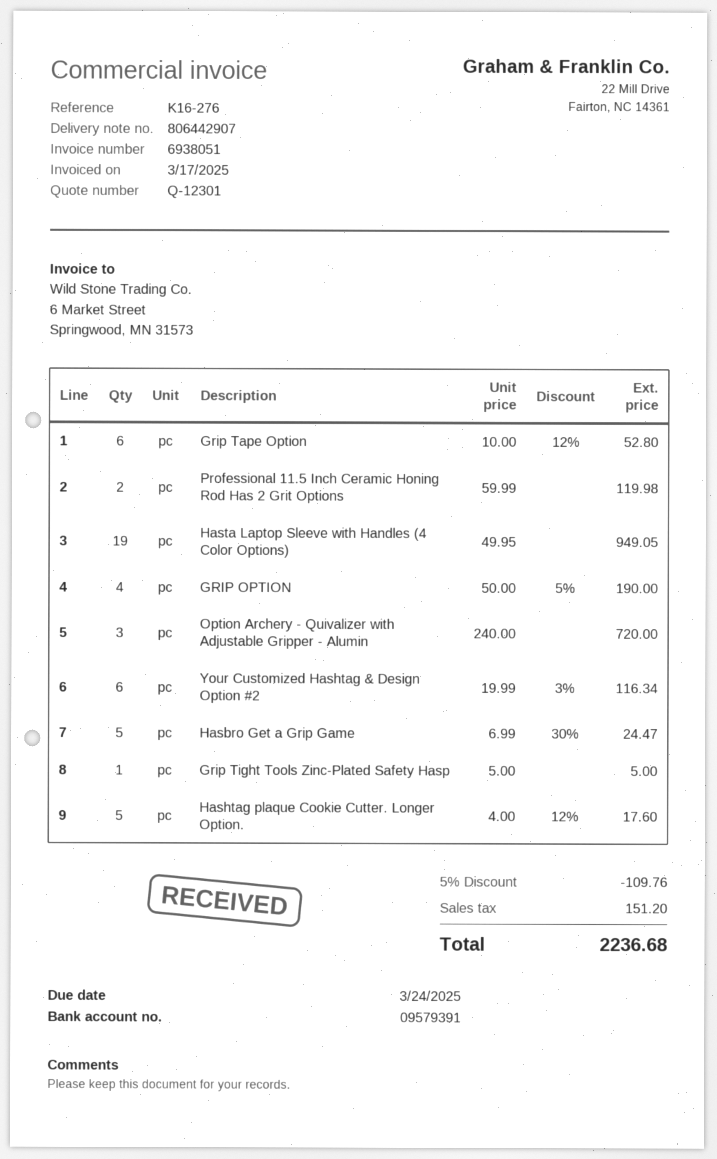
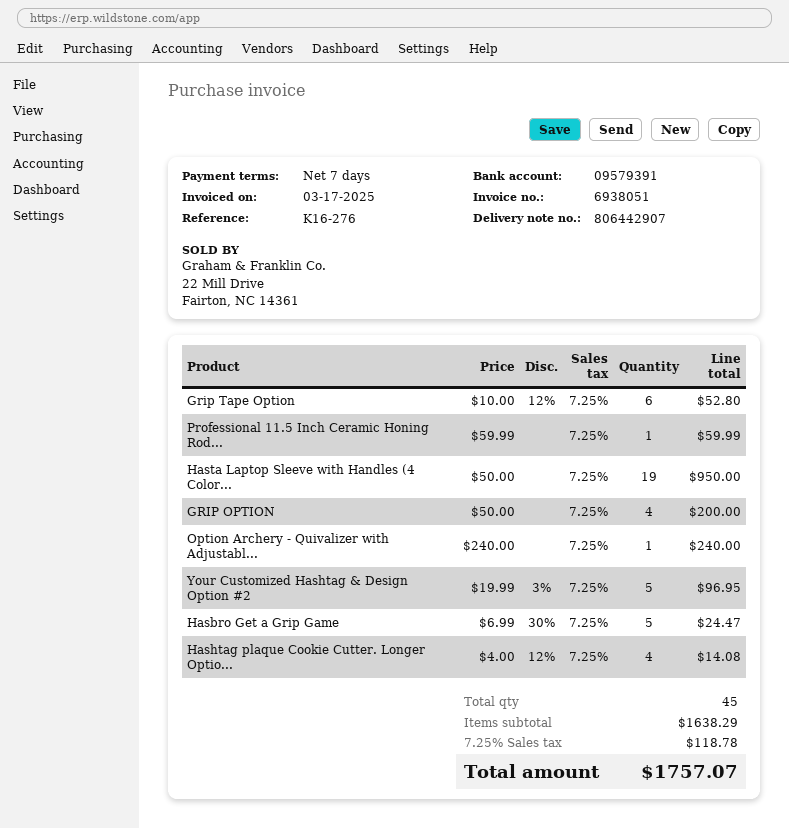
Professional 11.5 Inch Ceramic Honing Rod Has 2 Grit Options: 2 x 59.99 = 119.98 -> 1 x 59.99 = 59.99
Hasta Laptop Sleeve with Handles (4 Color Options): 19 x 49.95 = 949.05 -> 19 x 50.00 = 950.00
GRIP OPTION: 4 x 50.00 - 5% = 190.00 -> 4 x 50.00 = 200.00
Option Archery - Quivalizer with Adjustable Gripper - Alumin: 3 x 240.00 = 720.00 -> 1 x 240.00 = 240.00
Your Customized Hashtag & Design Option #2: 6 x 19.99 - 3% = 116.34 -> 5 x 19.99 - 3% = 96.95
Grip Tight Tools Zinc-Plated Safety Hasp: 1 x 5.00 = 5.00 -> none
Hashtag plaque Cookie Cutter. Longer Option.: 5 x 4.00 - 12% = 17.60 -> 4 x 4.00 - 12% = 14.08
discount: 5% = 109.76 -> none
tax: 151.20 -> 118.78
total: 2236.68 -> 1757.07

